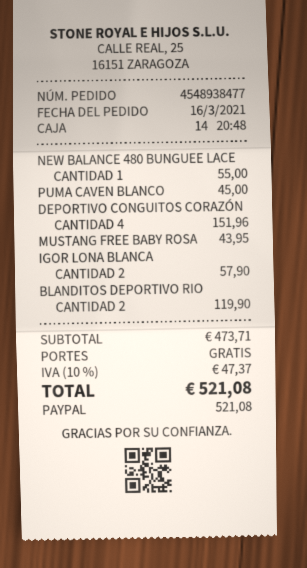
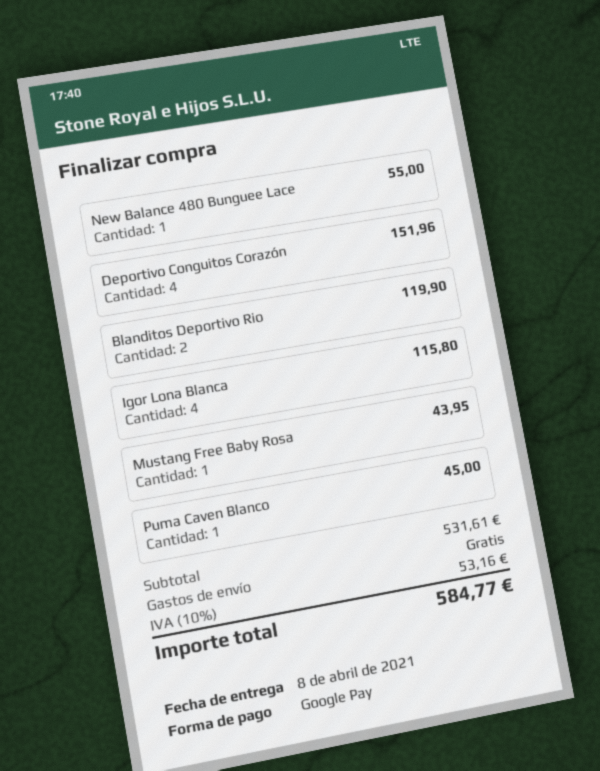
payment method: PayPal -> Google Pay
IGOR LONA BLANCA: 2 for 57.90 -> 4 for 115.80
subtotal: 473.71 -> 531.61
tax: 10% = 47.37 -> 10% = 53.16
total: 521.08 -> 584.77

